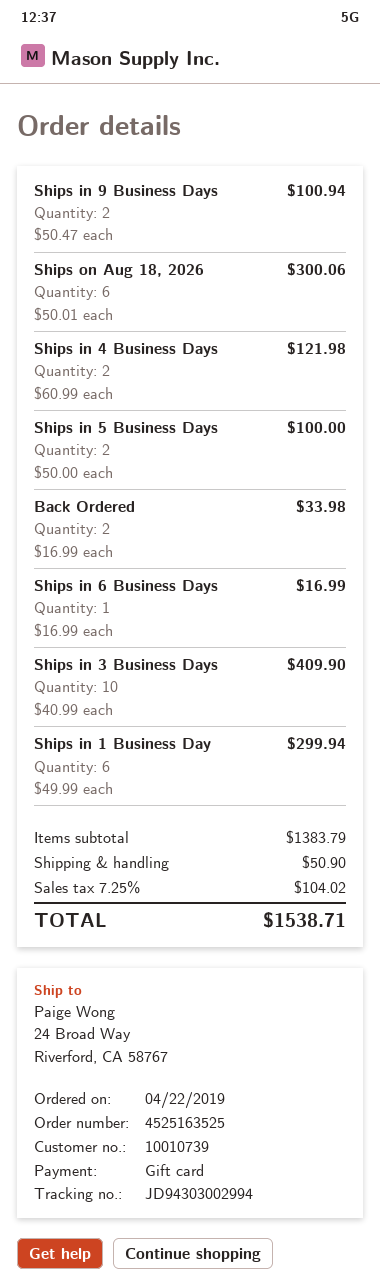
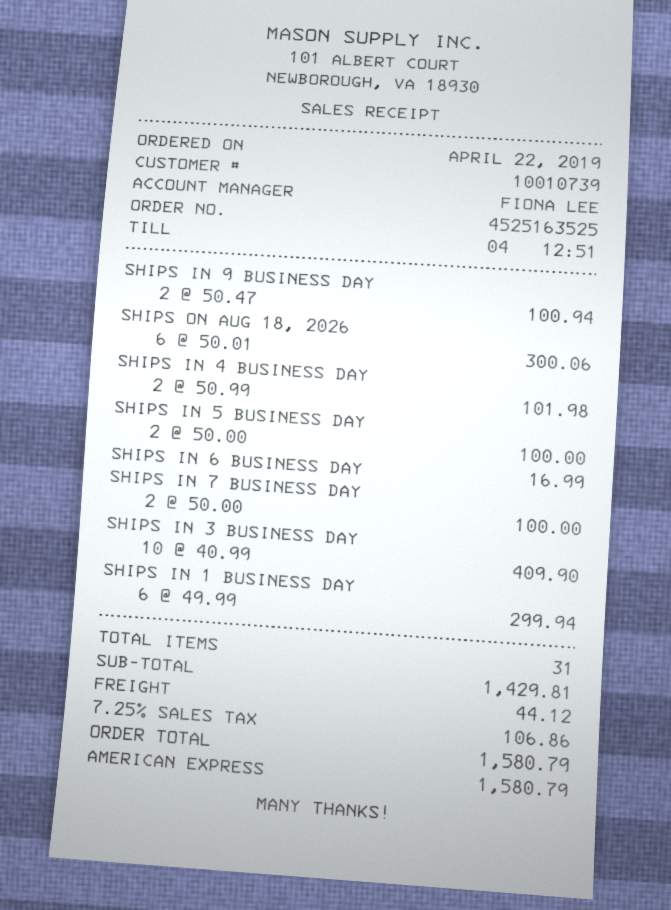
payment method: gift card -> American Express
Ships in 4 Business Days: 2 x 60.99 = 121.98 -> 2 x 50.99 = 101.98
Back Ordered: 2 x 16.99 = 33.98 -> none
SHIPS IN 7 BUSINESS DAY: none -> 2 x 50.00 = 100.00
subtotal: 1383.79 -> 1429.81
shipping: 50.90 -> 44.12
tax: 7.25% = 104.02 -> 7.25% = 106.86
total: 1538.71 -> 1580.79

